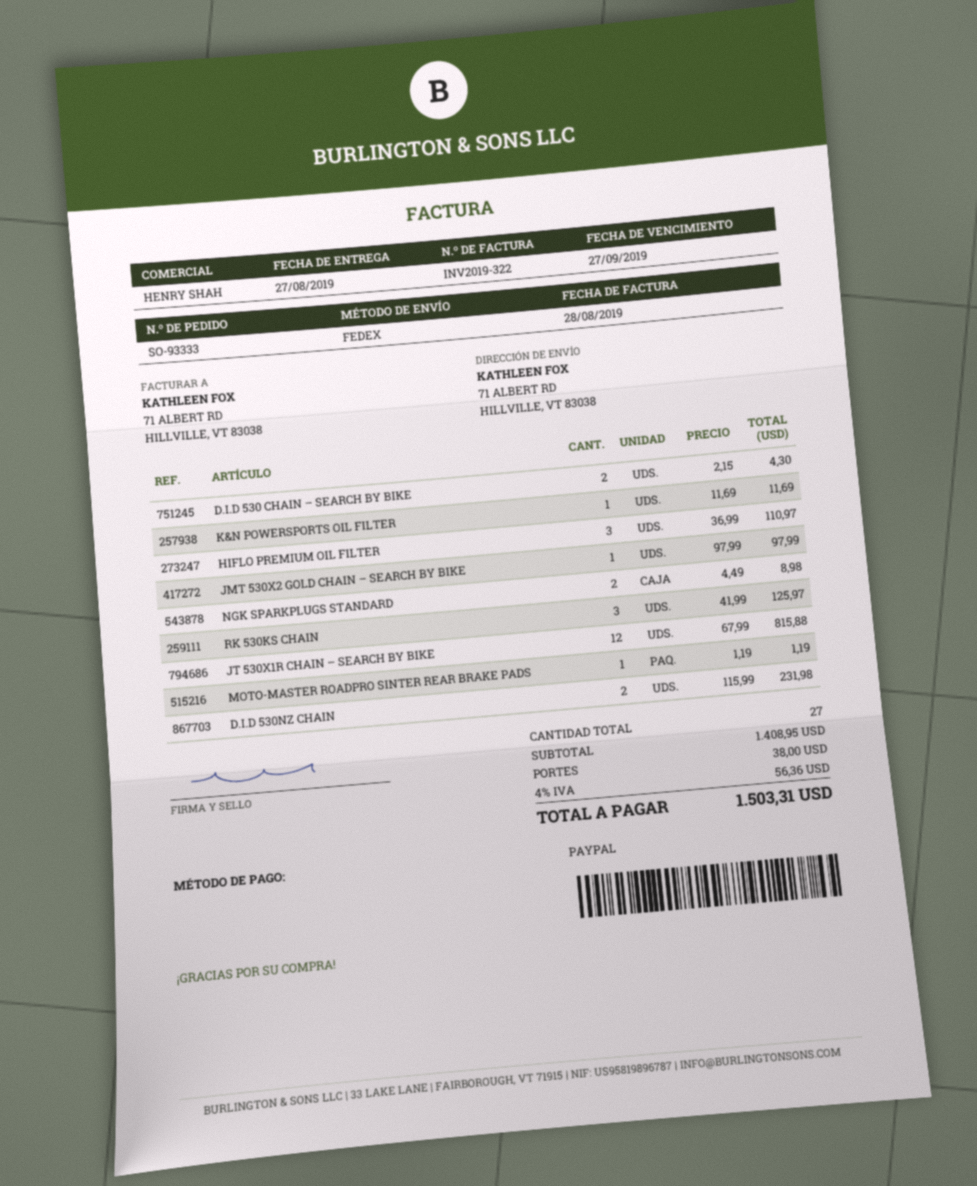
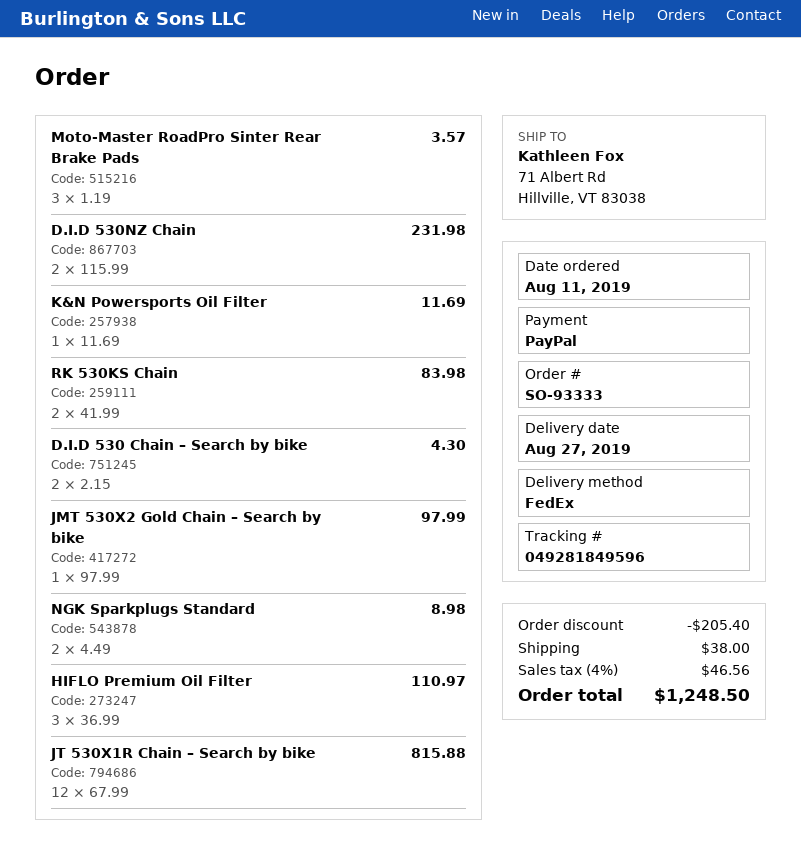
RK 530KS CHAIN: 3 x 41.99 = 125.97 -> 2 x 41.99 = 83.98
MOTO-MASTER ROADPRO SINTER REAR BRAKE PADS: 1 x 1.19 = 1.19 -> 3 x 1.19 = 3.57
discount: none -> 205.40
tax: 4% = 56.36 -> 4% = 46.56
total: 1503.31 -> 1248.50

